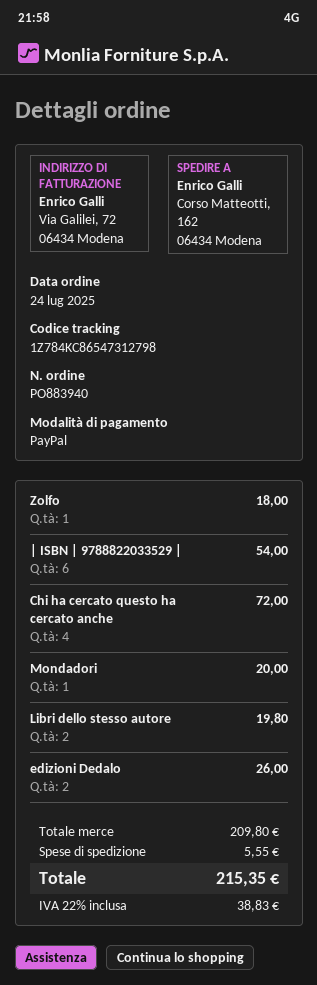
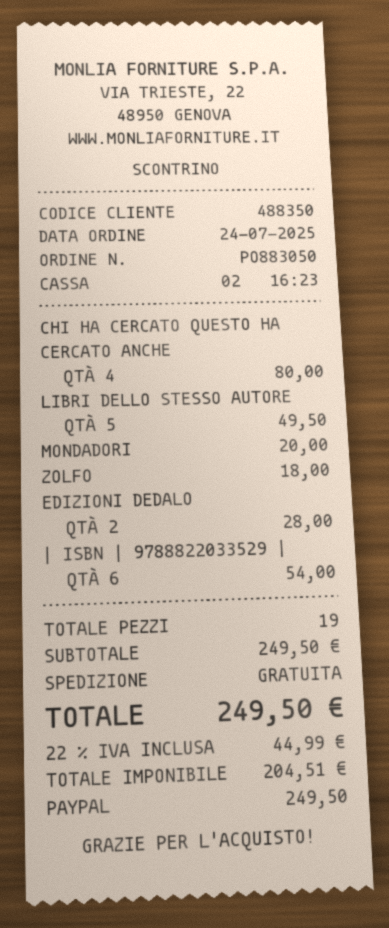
order number: PO883940 -> PO883050
Chi ha cercato questo ha cercato anche: 4 for 72.00 -> 4 for 80.00
Libri dello stesso autore: 2 for 19.80 -> 5 for 49.50
edizioni Dedalo: 2 for 26.00 -> 2 for 28.00
subtotal: 209.80 -> 249.50
shipping: 5.55 -> 0.00
tax: 22% = 38.83 -> 22% = 44.99
total: 215.35 -> 249.50

